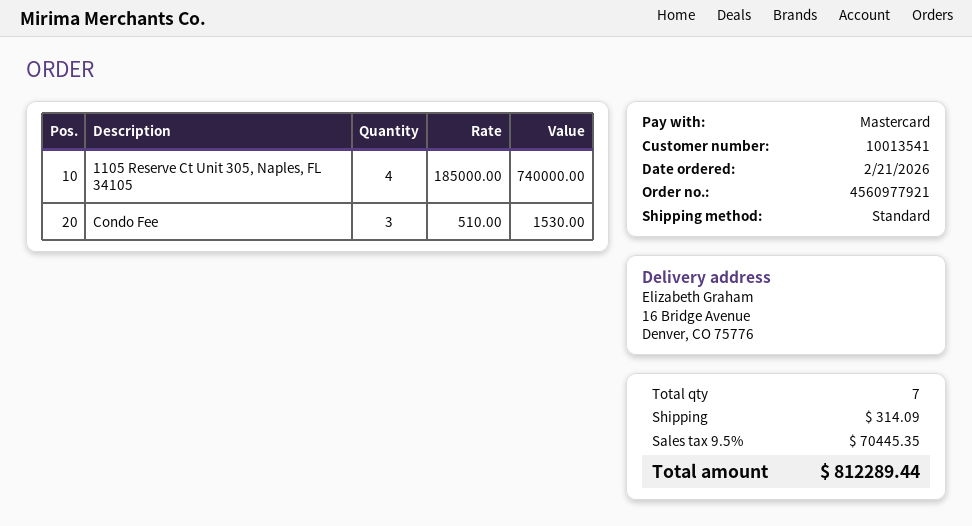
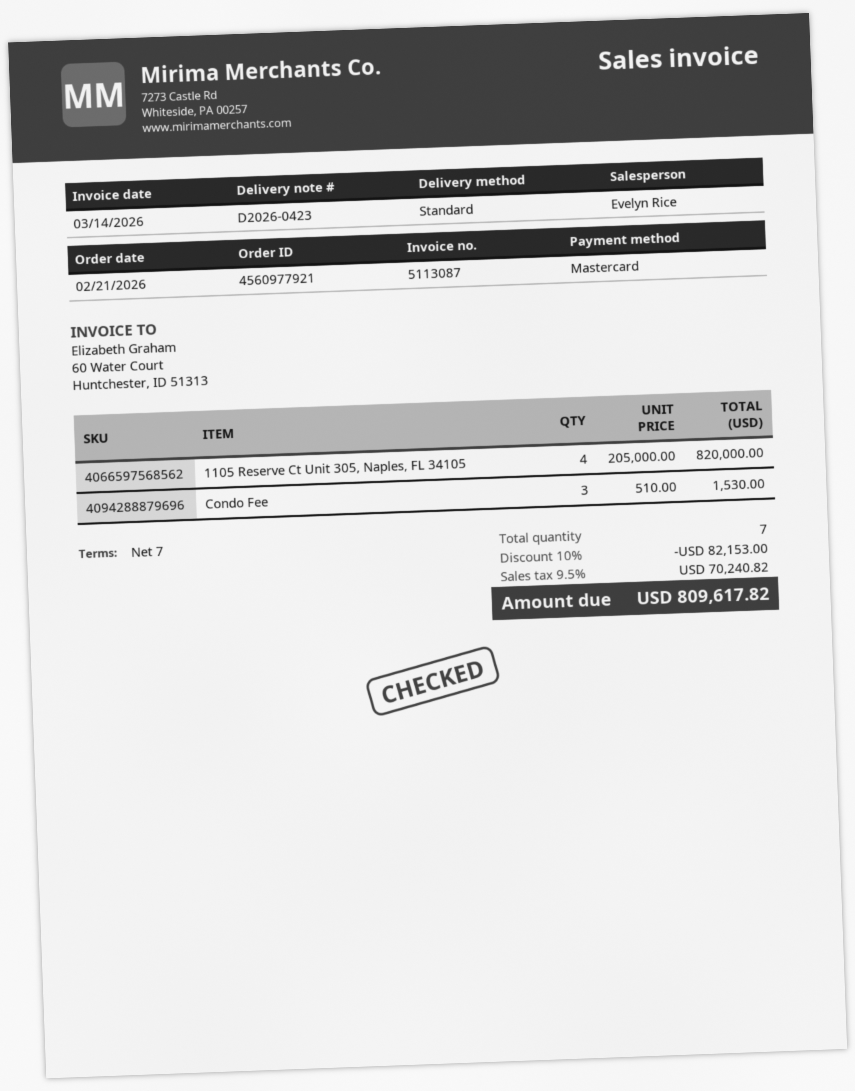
1105 Reserve Ct Unit 305, Naples, FL 34105: 4 x 185000.00 = 740000.00 -> 4 x 205000.00 = 820000.00
discount: none -> 10% = 82153.00
shipping: 314.09 -> none
tax: 9.5% = 70445.35 -> 9.5% = 70240.82
total: 812289.44 -> 809617.82

